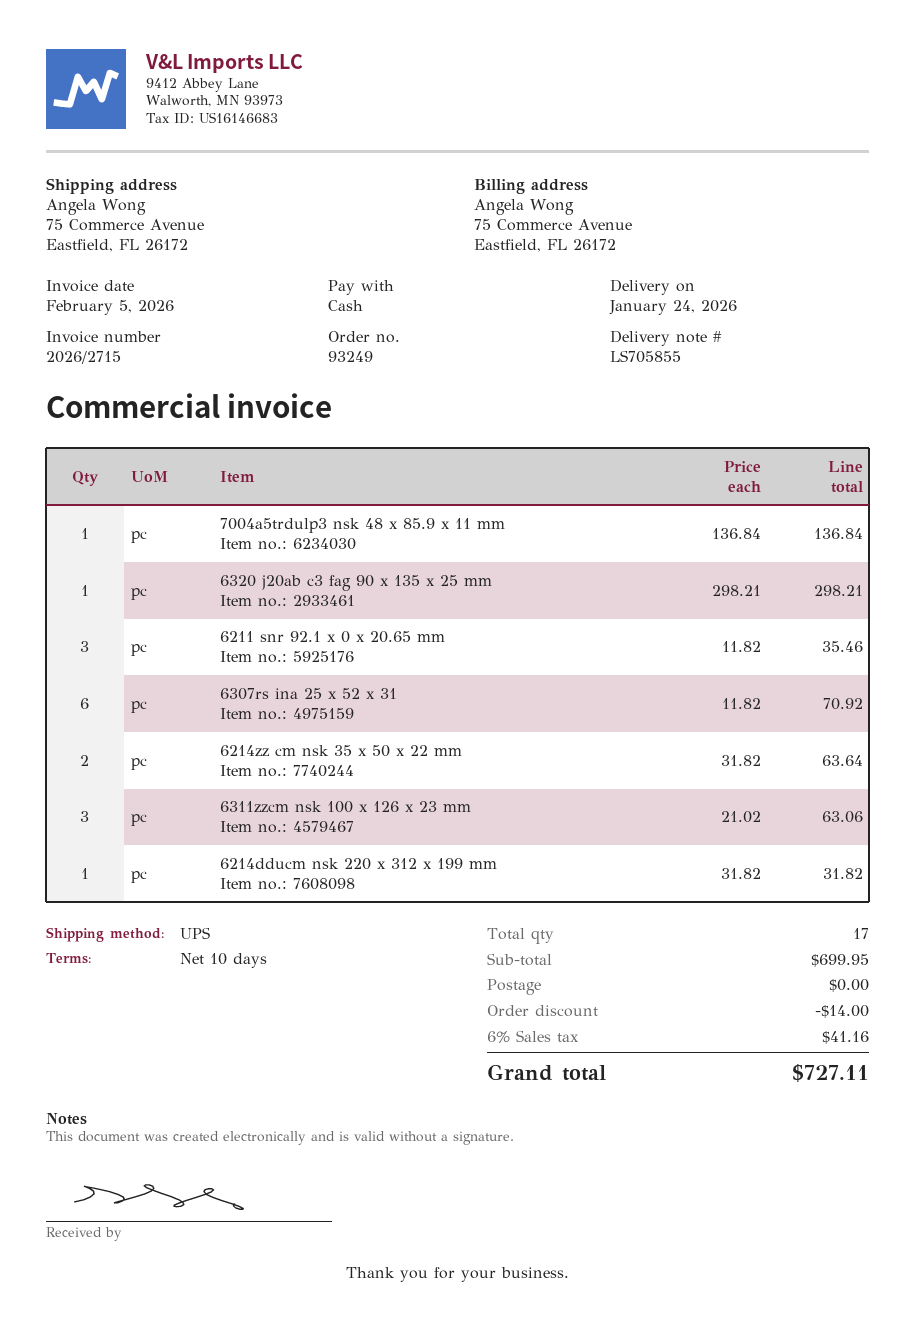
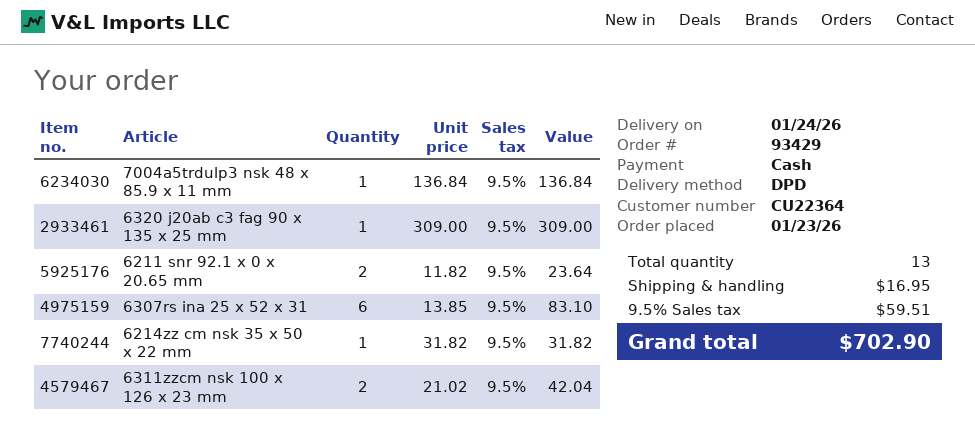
order number: 93249 -> 93429
shipping method: UPS -> DPD
6320 j20ab c3 fag 90 x 135 x 25 mm: 1 x 298.21 = 298.21 -> 1 x 309.00 = 309.00
6211 snr 92.1 x 0 x 20.65 mm: 3 x 11.82 = 35.46 -> 2 x 11.82 = 23.64
6307rs ina 25 x 52 x 31: 6 x 11.82 = 70.92 -> 6 x 13.85 = 83.10
6214zz cm nsk 35 x 50 x 22 mm: 2 x 31.82 = 63.64 -> 1 x 31.82 = 31.82
6311zzcm nsk 100 x 126 x 23 mm: 3 x 21.02 = 63.06 -> 2 x 21.02 = 42.04
6214dducm nsk 220 x 312 x 199 mm: 1 x 31.82 = 31.82 -> none
total quantity: 17 -> 13
discount: 14.00 -> none
shipping: 0.00 -> 16.95
tax: 6% = 41.16 -> 9.5% = 59.51
total: 727.11 -> 702.90

